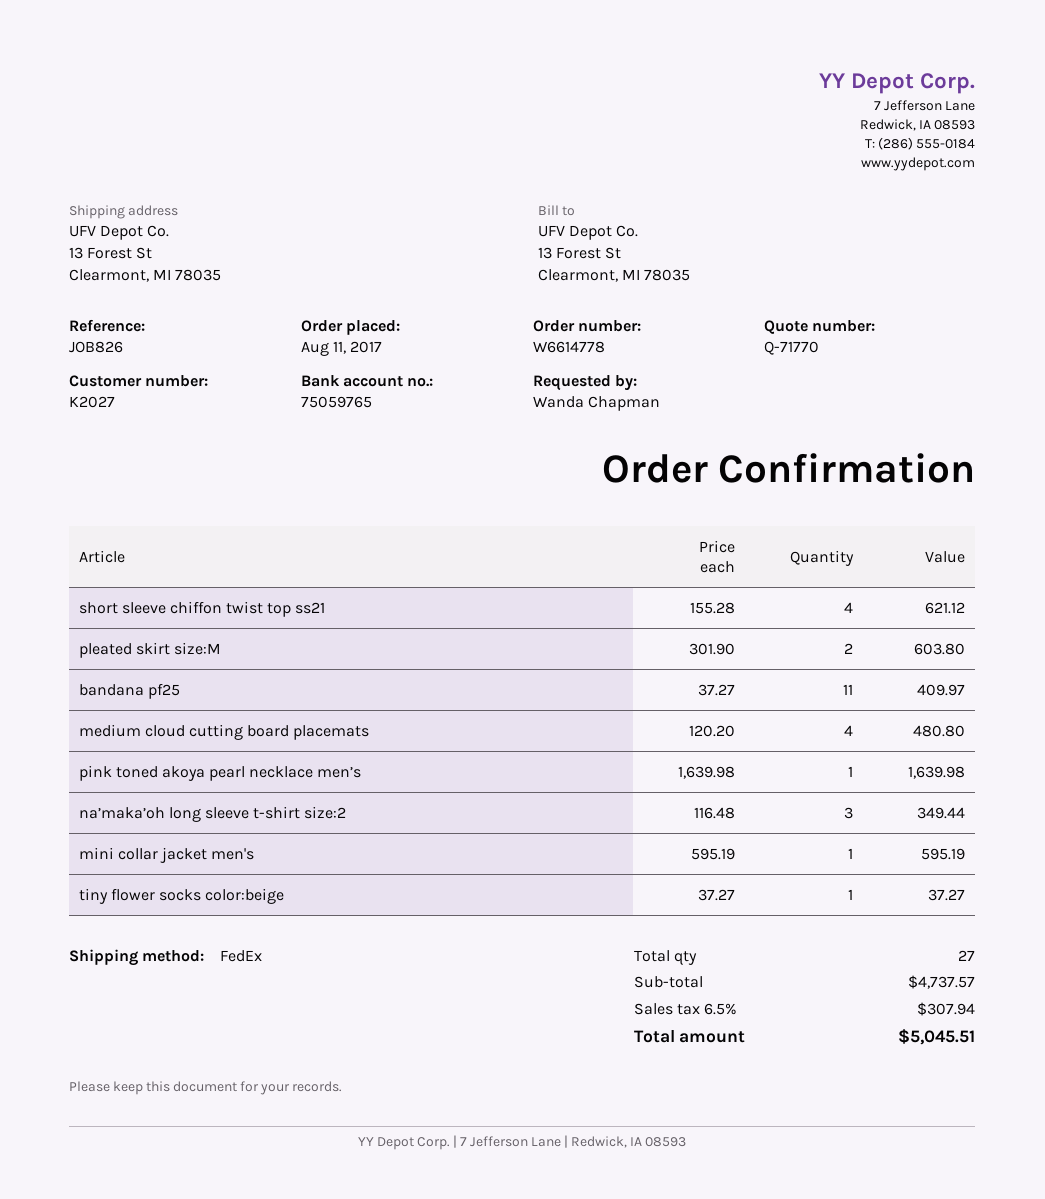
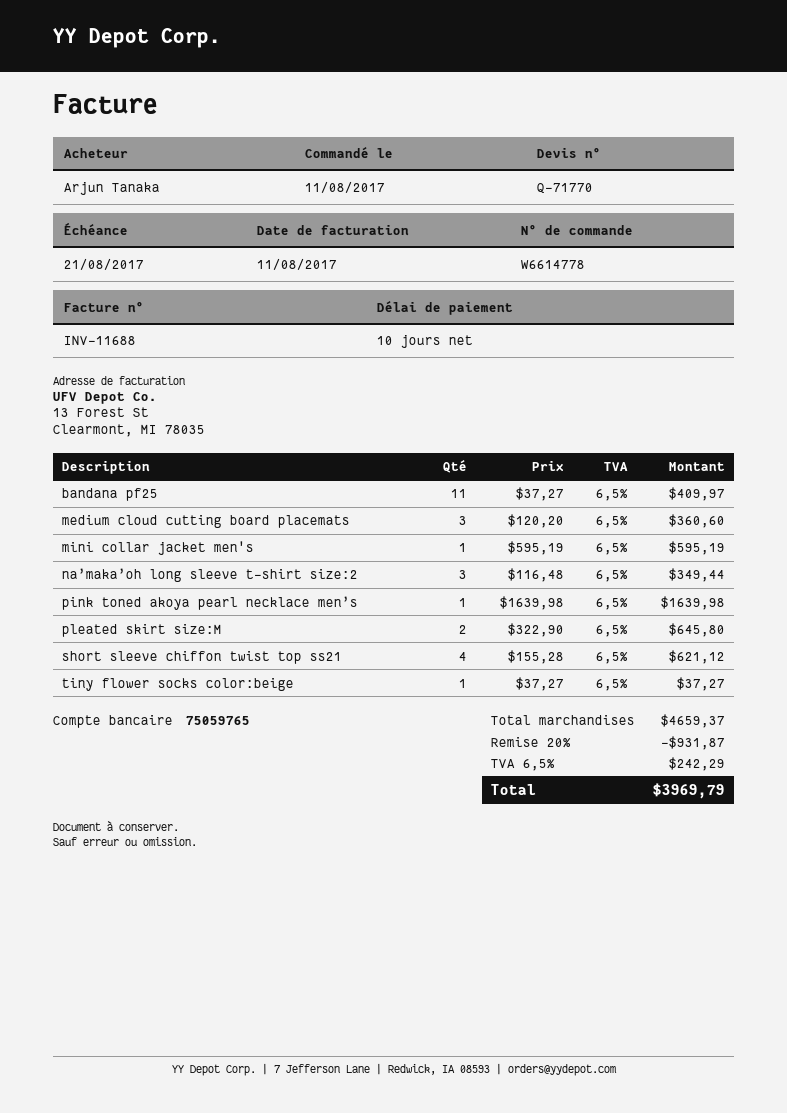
ordered by: Wanda Chapman -> Arjun Tanaka
pleated skirt size:M: 2 x 301.90 = 603.80 -> 2 x 322.90 = 645.80
medium cloud cutting board placemats: 4 x 120.20 = 480.80 -> 3 x 120.20 = 360.60
subtotal: 4737.57 -> 4659.37
discount: none -> 20% = 931.87
tax: 6.5% = 307.94 -> 6.5% = 242.29
total: 5045.51 -> 3969.79

